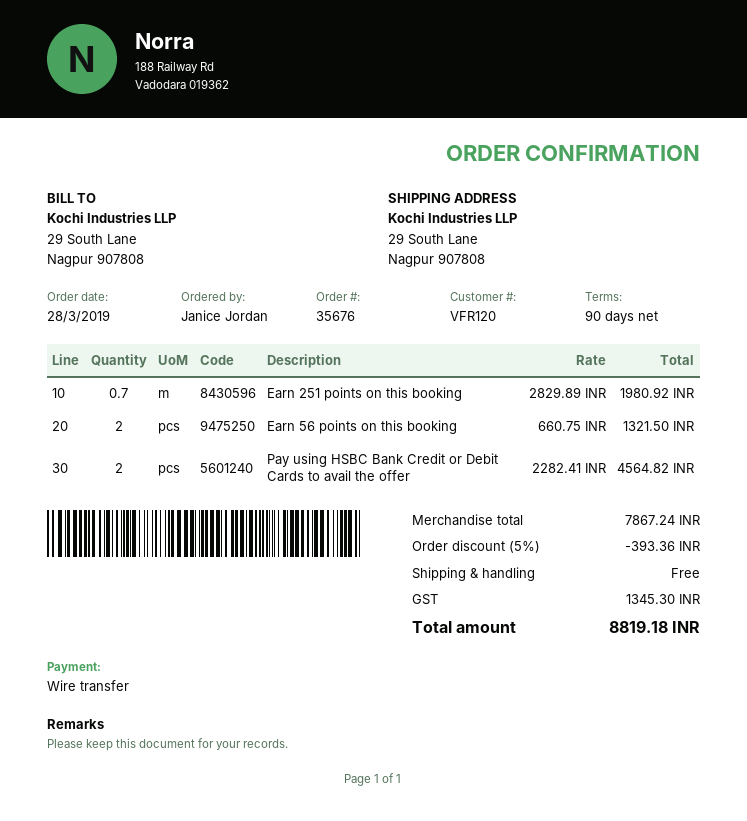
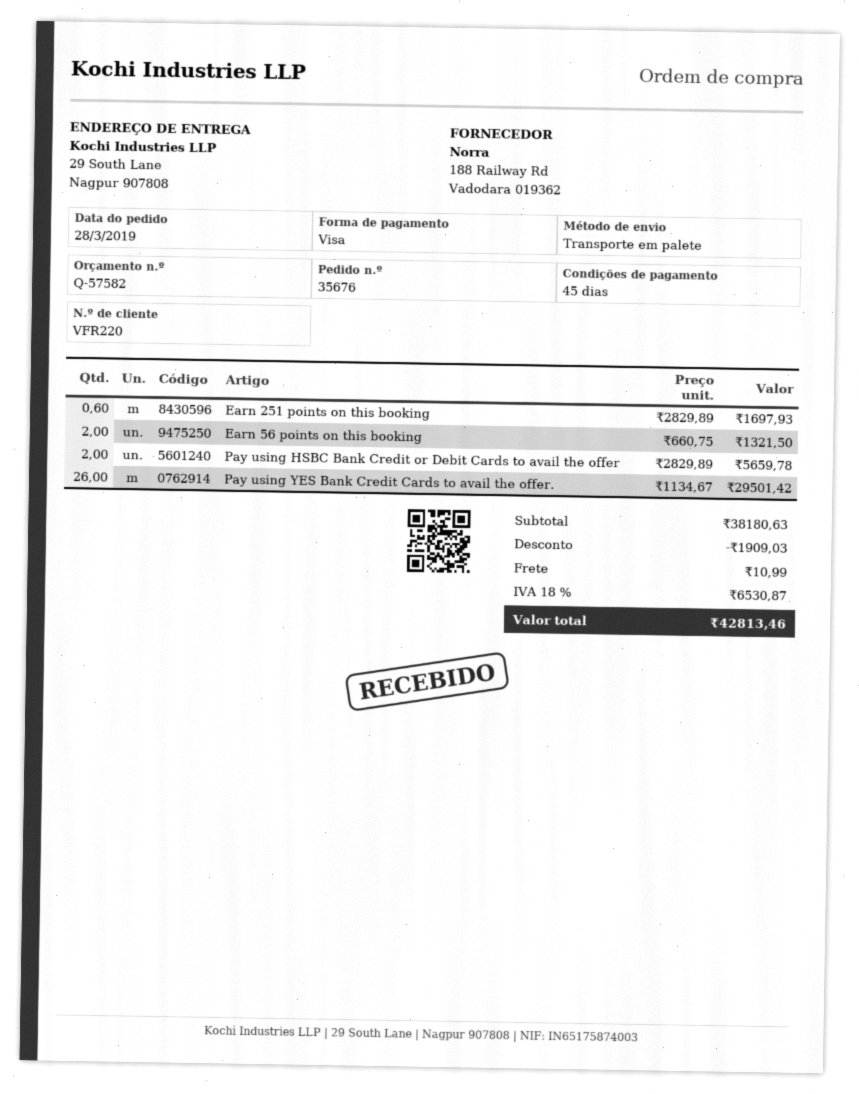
payment terms: 90 days -> 45 days
customer number: VFR120 -> VFR220
payment method: bank transfer -> Visa
Earn 251 points on this booking: 0.7 x 2829.89 = 1980.92 -> 0.6 x 2829.89 = 1697.93
Pay using HSBC Bank Credit or Debit Cards to avail the offer: 2 x 2282.41 = 4564.82 -> 2 x 2829.89 = 5659.78
Pay using YES Bank Credit Cards to avail the offer.: none -> 26 x 1134.67 = 29501.42
subtotal: 7867.24 -> 38180.63
discount: 393.36 -> 1909.03
shipping: 0.00 -> 10.99
tax: 1345.30 -> 6530.87
total: 8819.18 -> 42813.46

